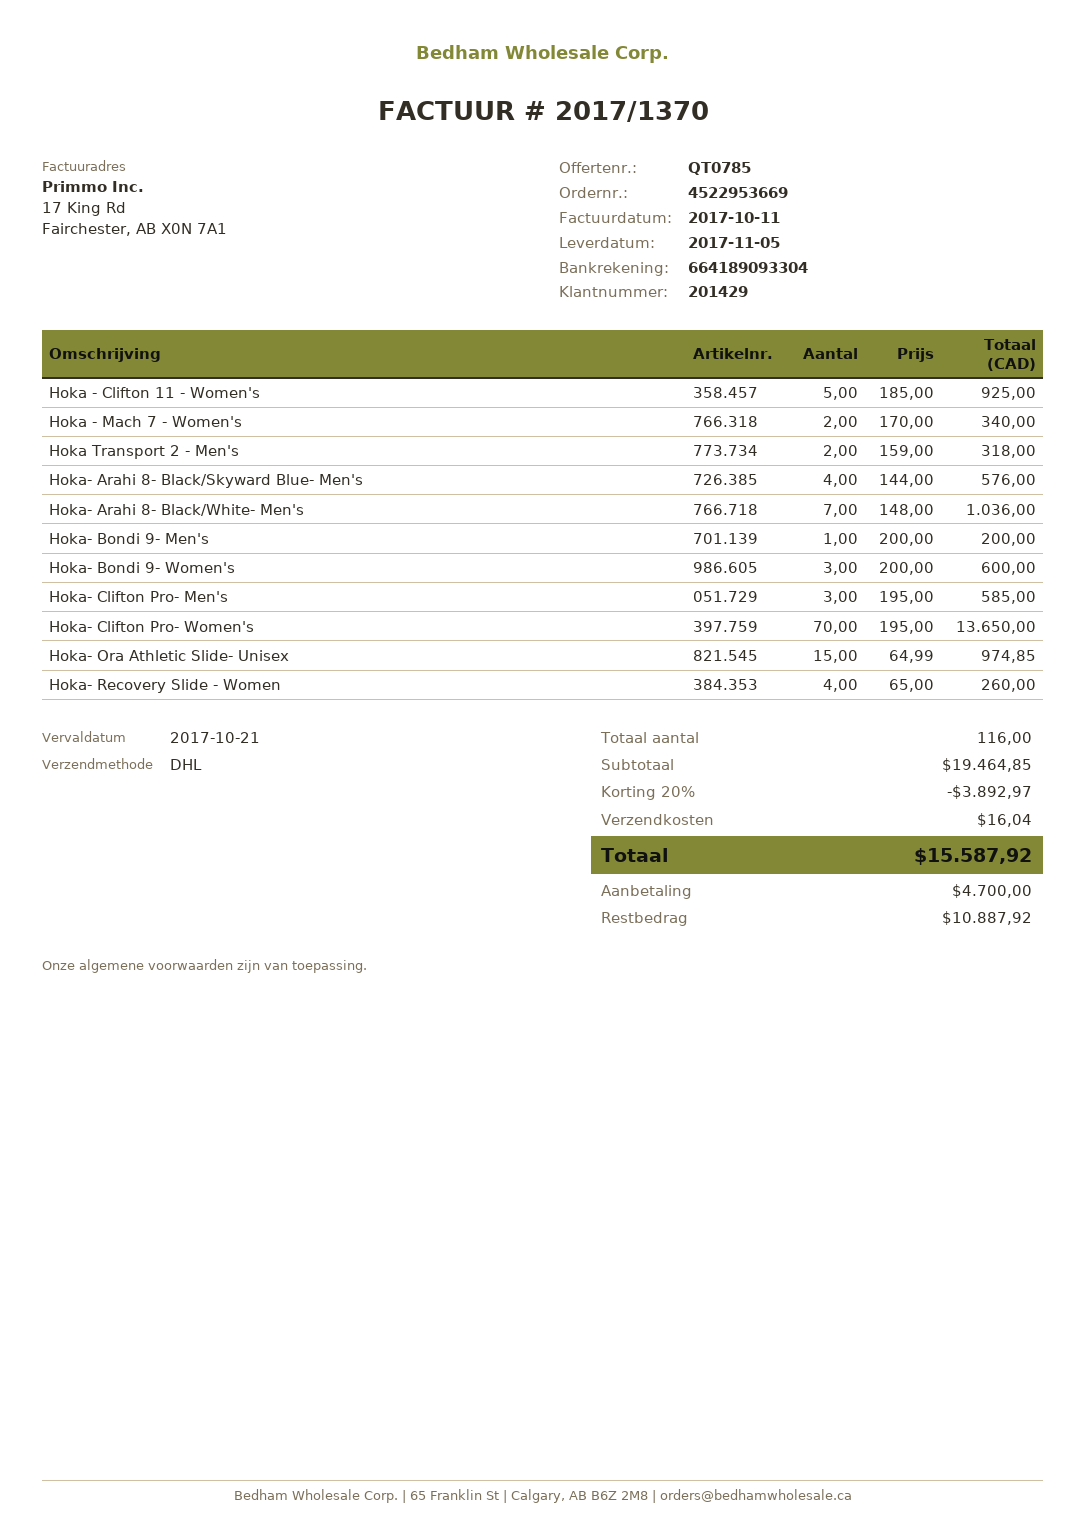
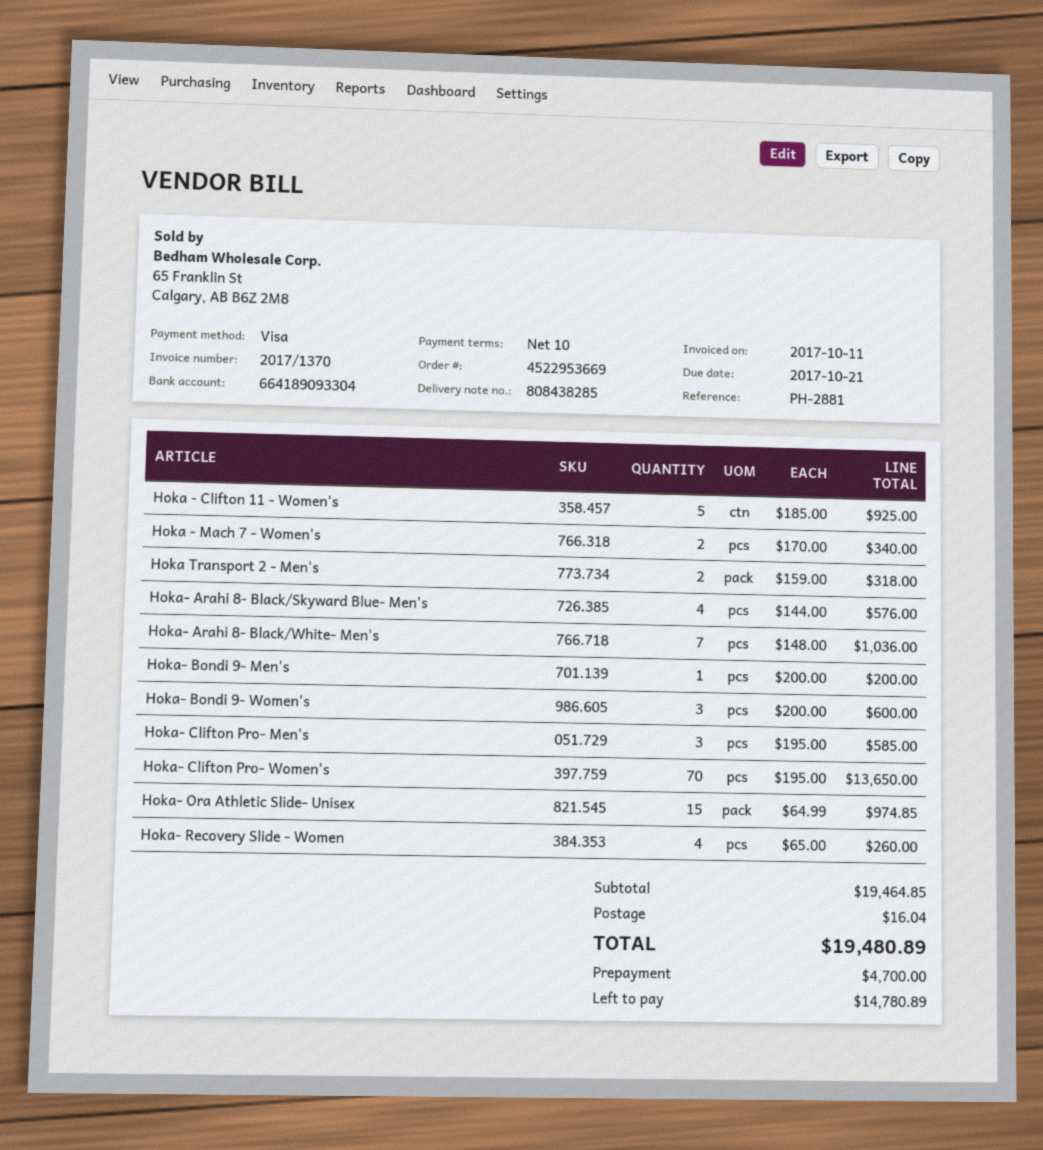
discount: 20% = 3892.97 -> none
total: 15587.92 -> 19480.89
balance: 10887.92 -> 14780.89

